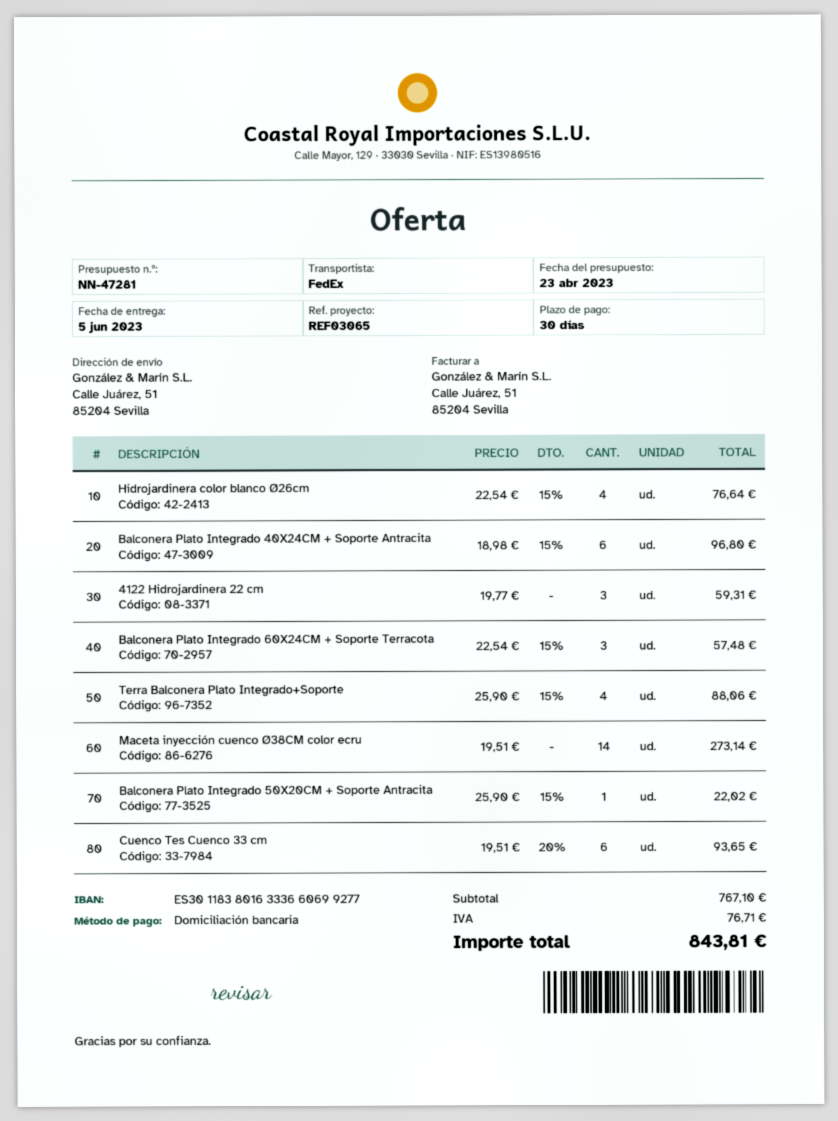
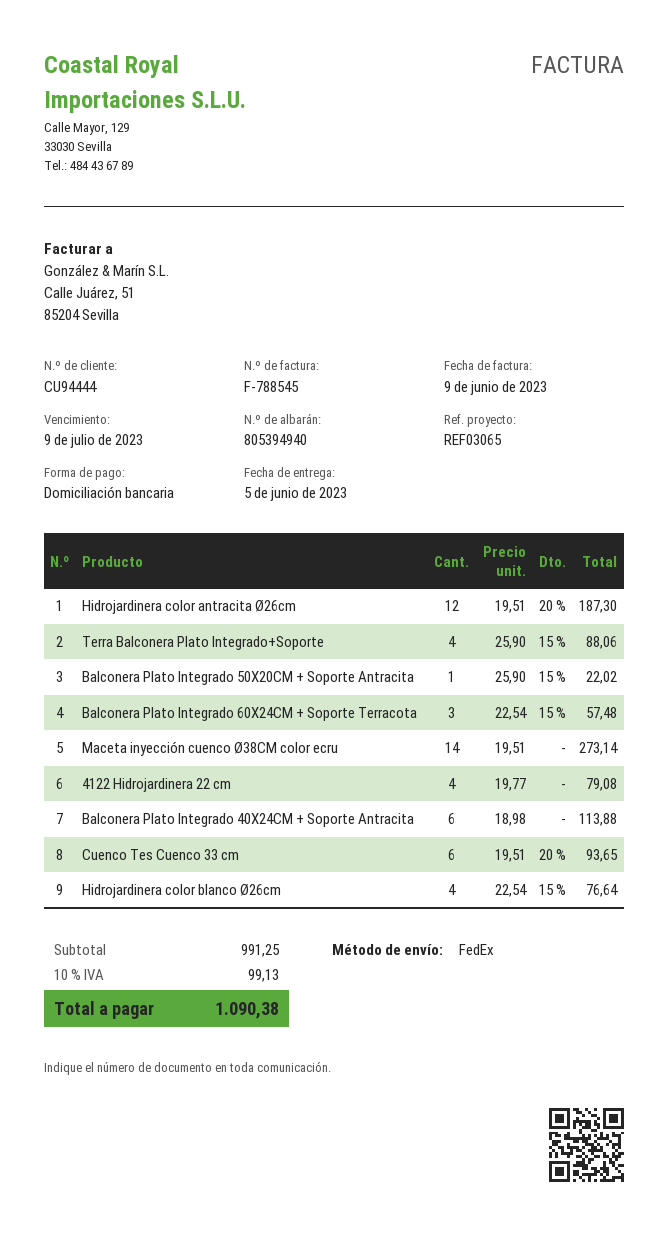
Balconera Plato Integrado 40X24CM + Soporte Antracita: 6 x 18.98 - 15% = 96.80 -> 6 x 18.98 = 113.88
4122 Hidrojardinera 22 cm: 3 x 19.77 = 59.31 -> 4 x 19.77 = 79.08
Hidrojardinera color antracita Ø26cm: none -> 12 x 19.51 - 20% = 187.30
subtotal: 767.10 -> 991.25
tax: 76.71 -> 99.13
total: 843.81 -> 1090.38

